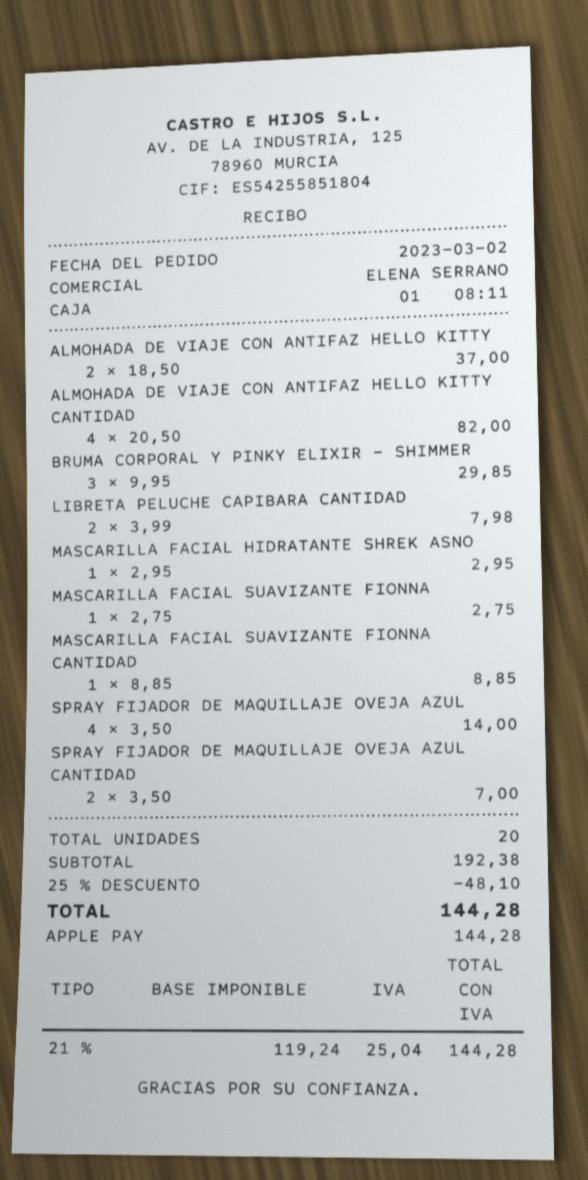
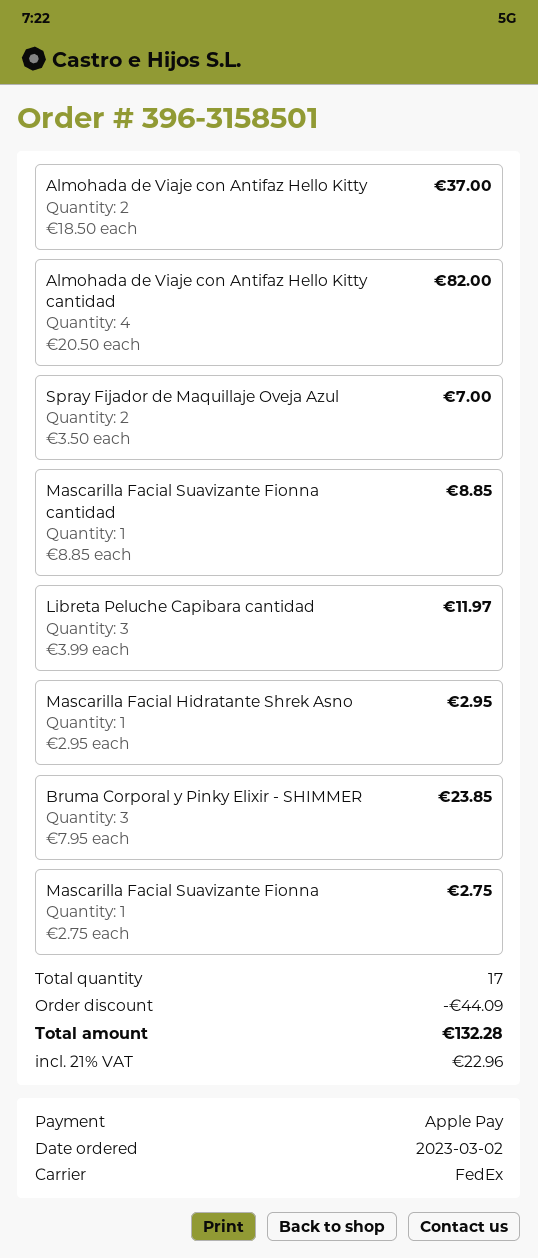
BRUMA CORPORAL Y PINKY ELIXIR - SHIMMER: 3 x 9.95 = 29.85 -> 3 x 7.95 = 23.85
LIBRETA PELUCHE CAPIBARA CANTIDAD: 2 x 3.99 = 7.98 -> 3 x 3.99 = 11.97
SPRAY FIJADOR DE MAQUILLAJE OVEJA AZUL: 4 x 3.50 = 14.00 -> 2 x 3.50 = 7.00
SPRAY FIJADOR DE MAQUILLAJE OVEJA AZUL CANTIDAD: 2 x 3.50 = 7.00 -> none
total quantity: 20 -> 17
discount: 48.10 -> 44.09
tax: 21% = 25.04 -> 21% = 22.96
total: 144.28 -> 132.28

